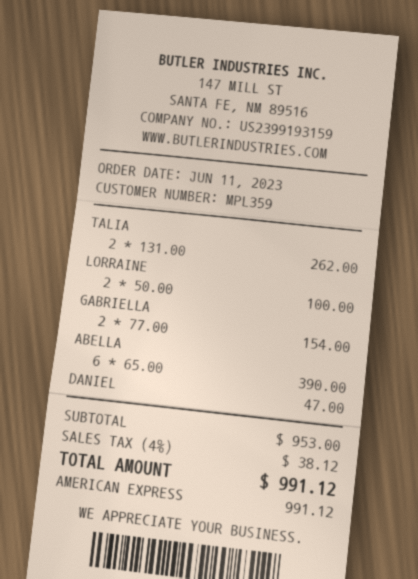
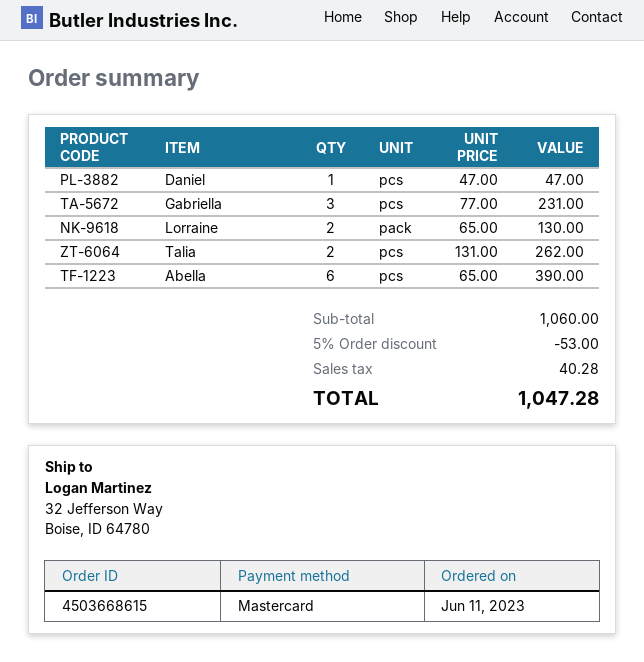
payment method: American Express -> Mastercard
LORRAINE: 2 x 50.00 = 100.00 -> 2 x 65.00 = 130.00
GABRIELLA: 2 x 77.00 = 154.00 -> 3 x 77.00 = 231.00
subtotal: 953.00 -> 1060.00
discount: none -> 5% = 53.00
tax: 38.12 -> 40.28
total: 991.12 -> 1047.28

